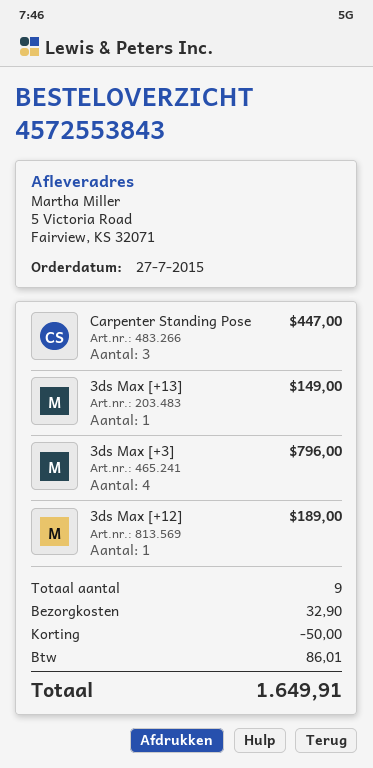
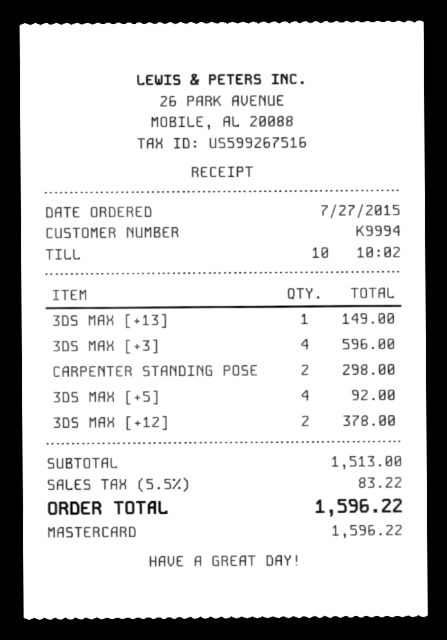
Carpenter Standing Pose: 3 for 447.00 -> 2 for 298.00
3ds Max [+3]: 4 for 796.00 -> 4 for 596.00
3ds Max [+12]: 1 for 189.00 -> 2 for 378.00
3DS MAX [+5]: none -> 4 for 92.00
discount: 50.00 -> none
shipping: 32.90 -> none
tax: 86.01 -> 83.22
total: 1649.91 -> 1596.22

